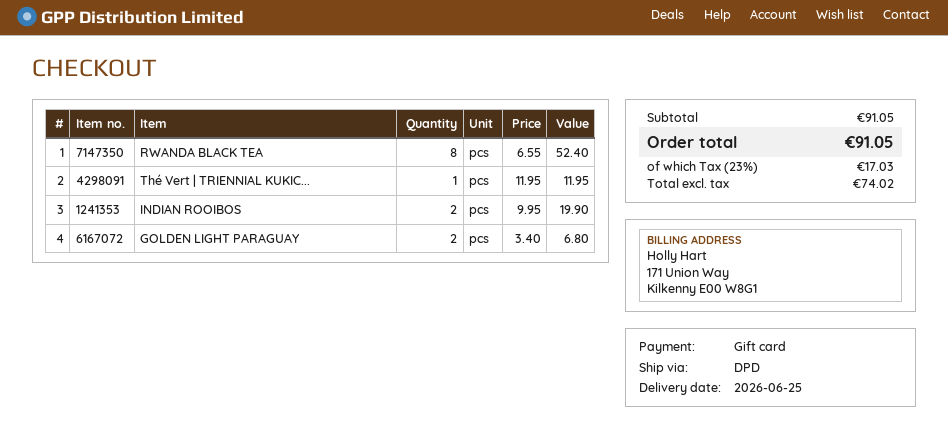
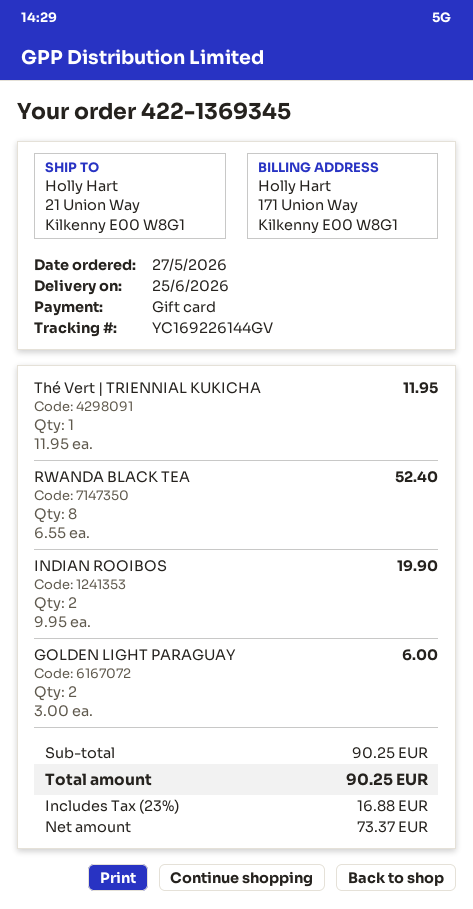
GOLDEN LIGHT PARAGUAY: 2 x 3.40 = 6.80 -> 2 x 3.00 = 6.00
subtotal: 91.05 -> 90.25
net: 74.02 -> 73.37
tax: 23% = 17.03 -> 23% = 16.88
total: 91.05 -> 90.25

